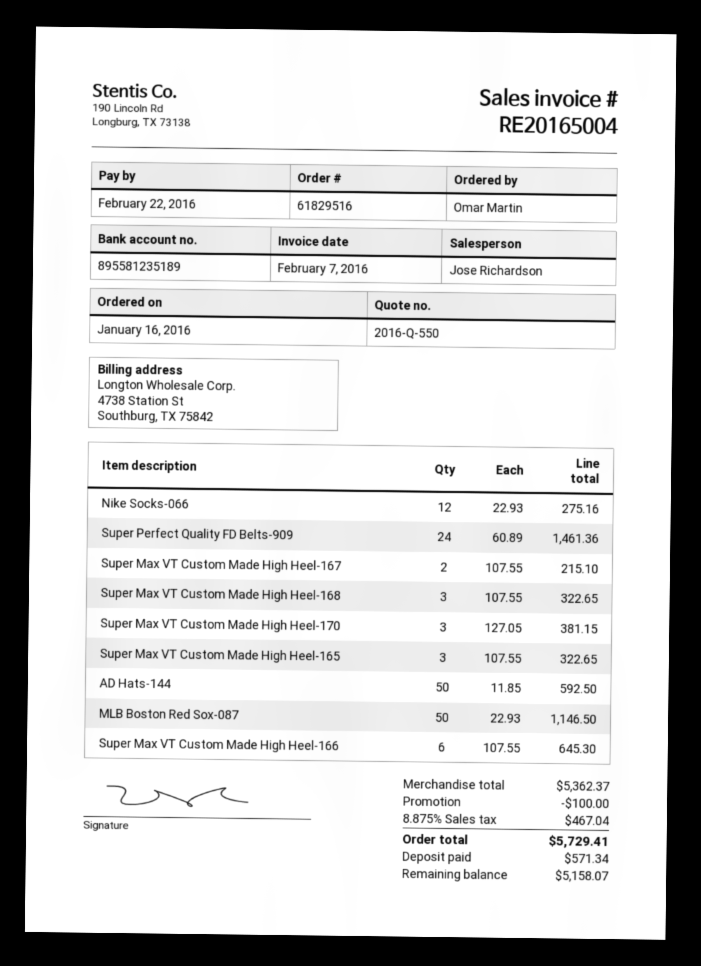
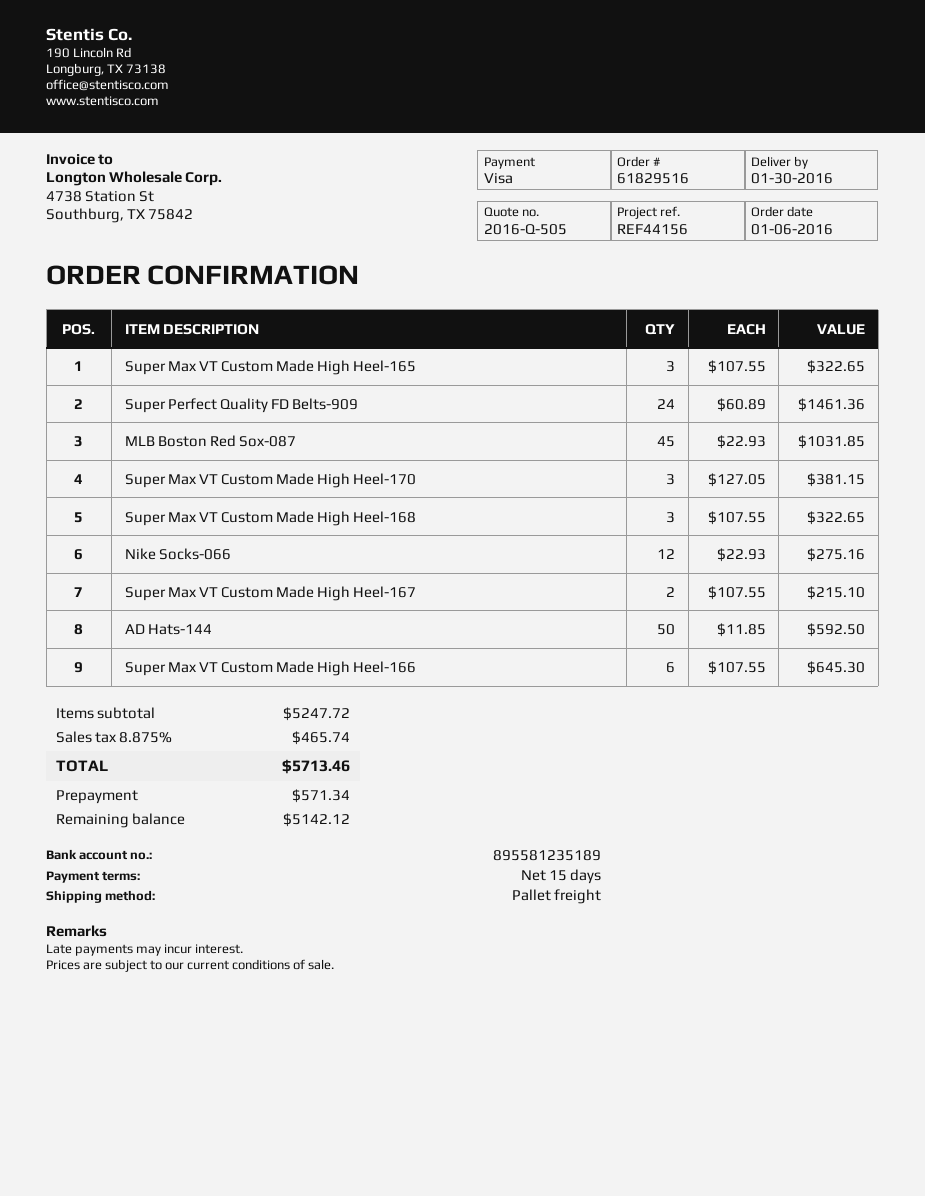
quote number: 2016-Q-550 -> 2016-Q-505
order date: 2016-01-16 -> 2016-01-06
MLB Boston Red Sox-087: 50 x 22.93 = 1146.50 -> 45 x 22.93 = 1031.85
subtotal: 5362.37 -> 5247.72
discount: 100.00 -> none
tax: 8.875% = 467.04 -> 8.875% = 465.74
total: 5729.41 -> 5713.46
balance: 5158.07 -> 5142.12

